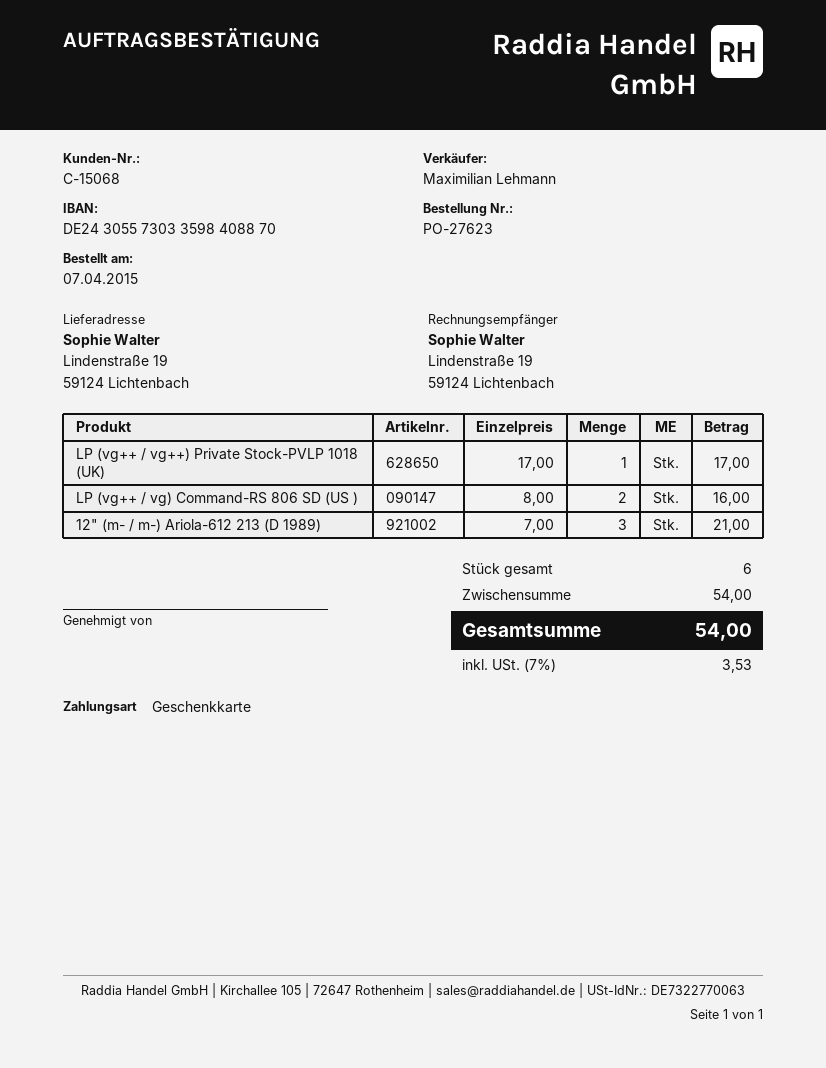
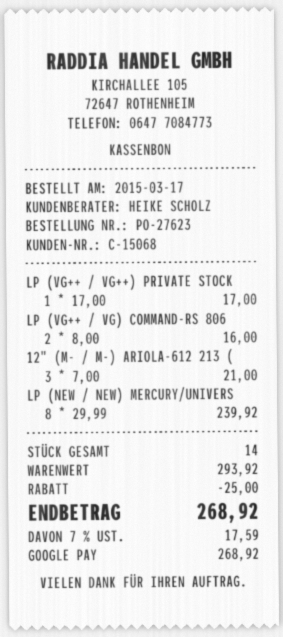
order date: 2015-04-07 -> 2015-03-17
sales rep: Maximilian Lehmann -> HEIKE SCHOLZ
payment method: gift card -> Google Pay
LP (NEW / NEW) MERCURY/UNIVERS: none -> 8 x 29.99 = 239.92
total quantity: 6 -> 14
subtotal: 54.00 -> 293.92
discount: none -> 25.00
tax: 7% = 3.53 -> 7% = 17.59
total: 54.00 -> 268.92

